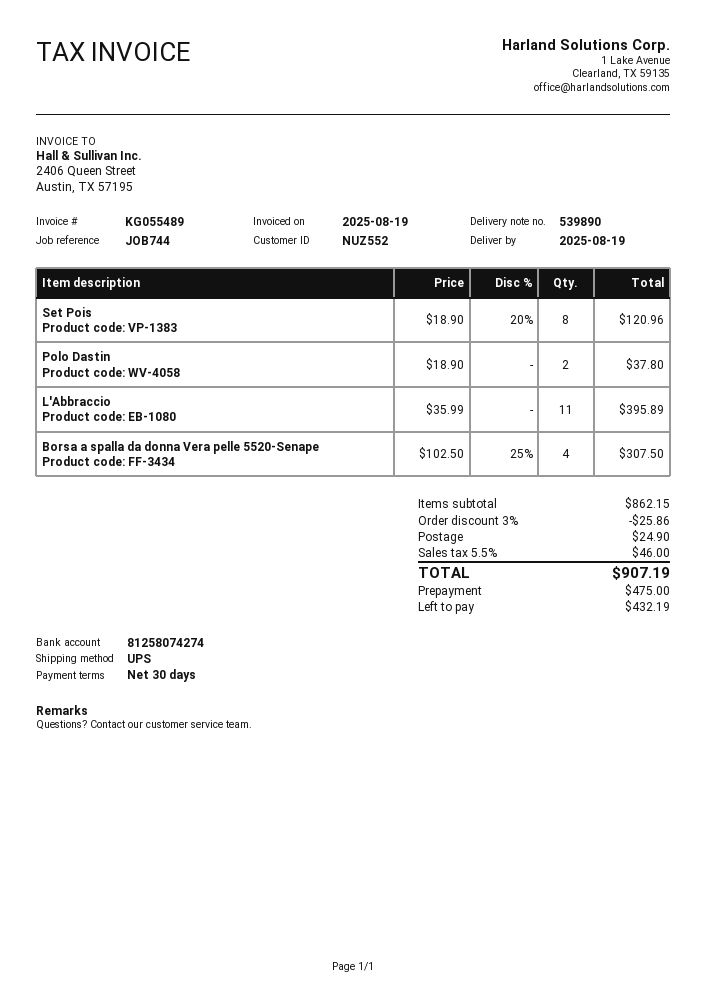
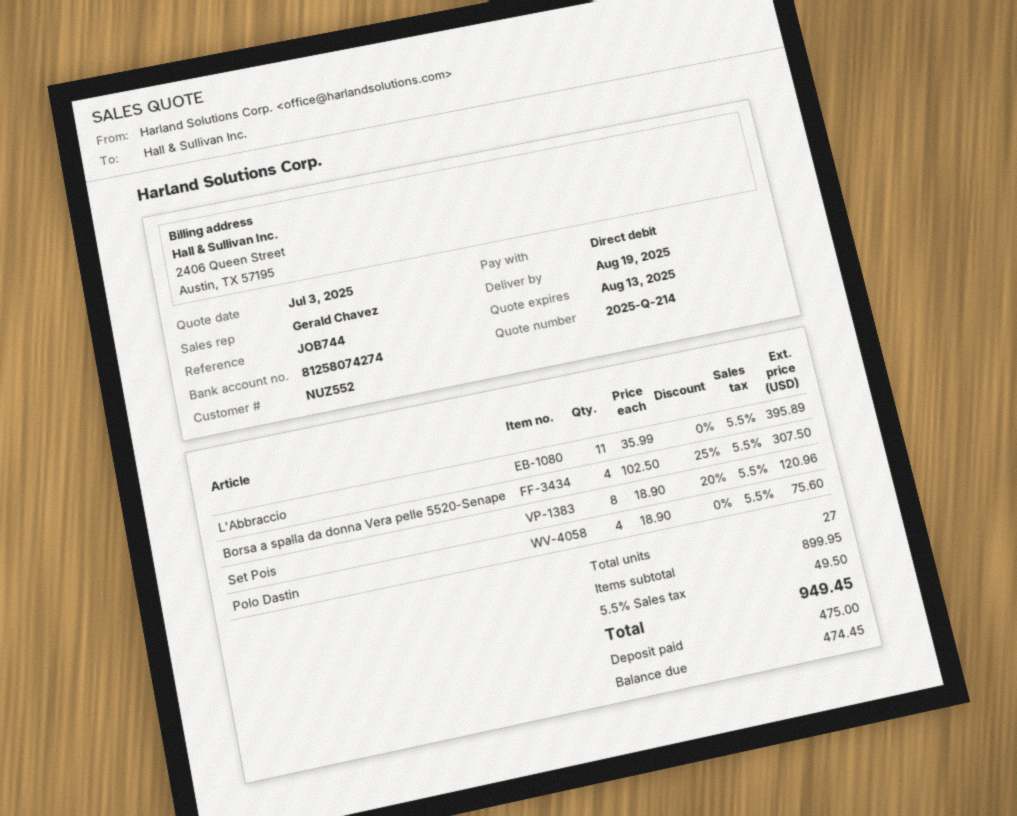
Polo Dastin: 2 x 18.90 = 37.80 -> 4 x 18.90 = 75.60
subtotal: 862.15 -> 899.95
discount: 3% = 25.86 -> none
shipping: 24.90 -> none
tax: 5.5% = 46.00 -> 5.5% = 49.50
total: 907.19 -> 949.45
balance: 432.19 -> 474.45

